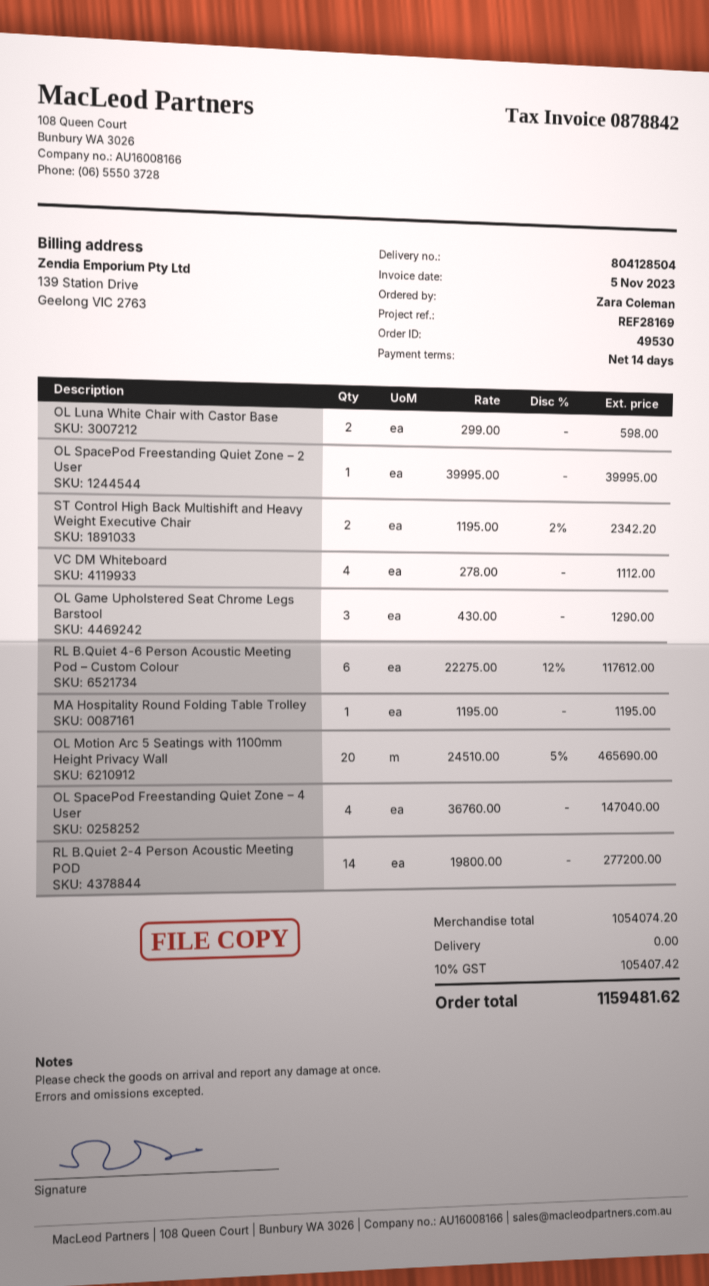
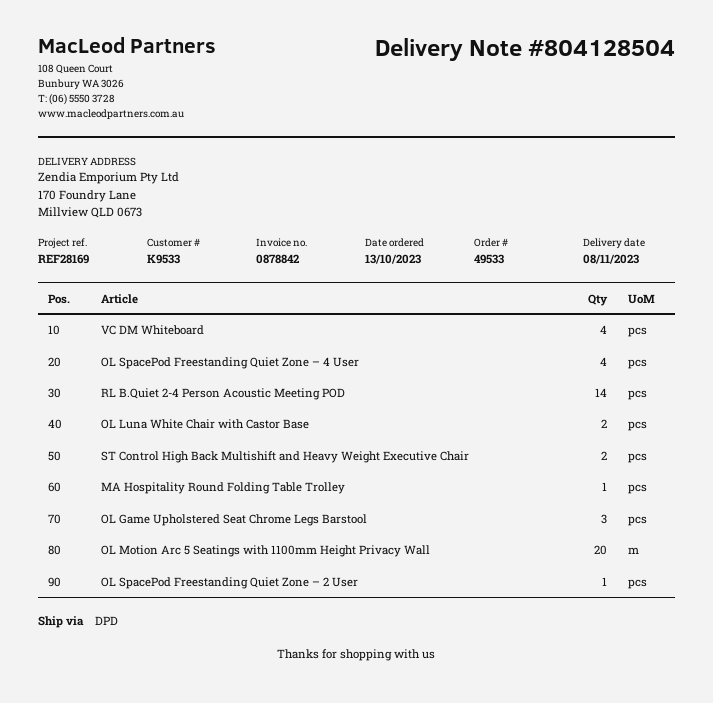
order number: 49530 -> 49533
RL B.Quiet 4-6 Person Acoustic Meeting Pod – Custom Colour: 6 -> none

